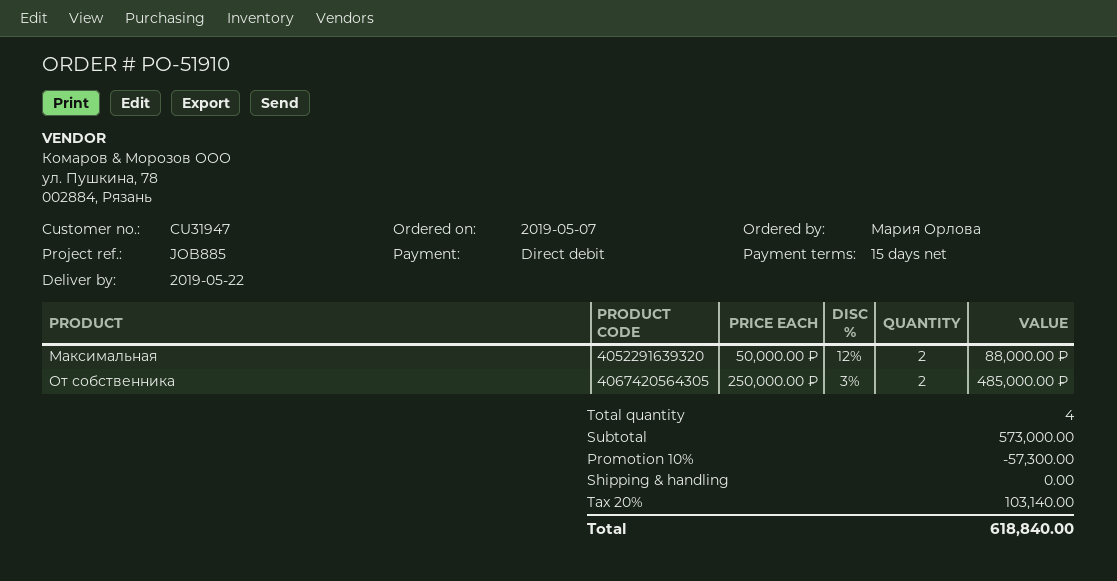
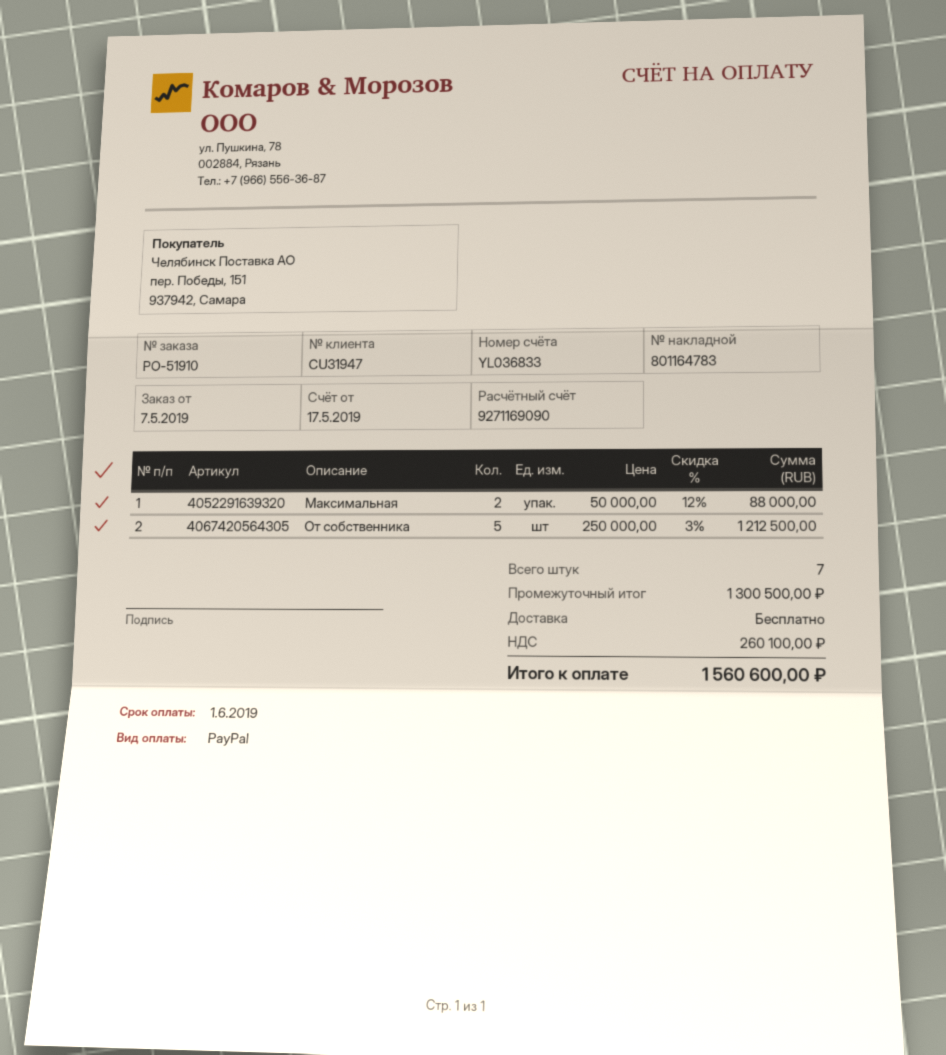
payment method: direct debit -> PayPal
От собственника: 2 x 250000.00 - 3% = 485000.00 -> 5 x 250000.00 - 3% = 1212500.00
total quantity: 4 -> 7
subtotal: 573000.00 -> 1300500.00
discount: 10% = 57300.00 -> none
tax: 103140.00 -> 260100.00
total: 618840.00 -> 1560600.00

